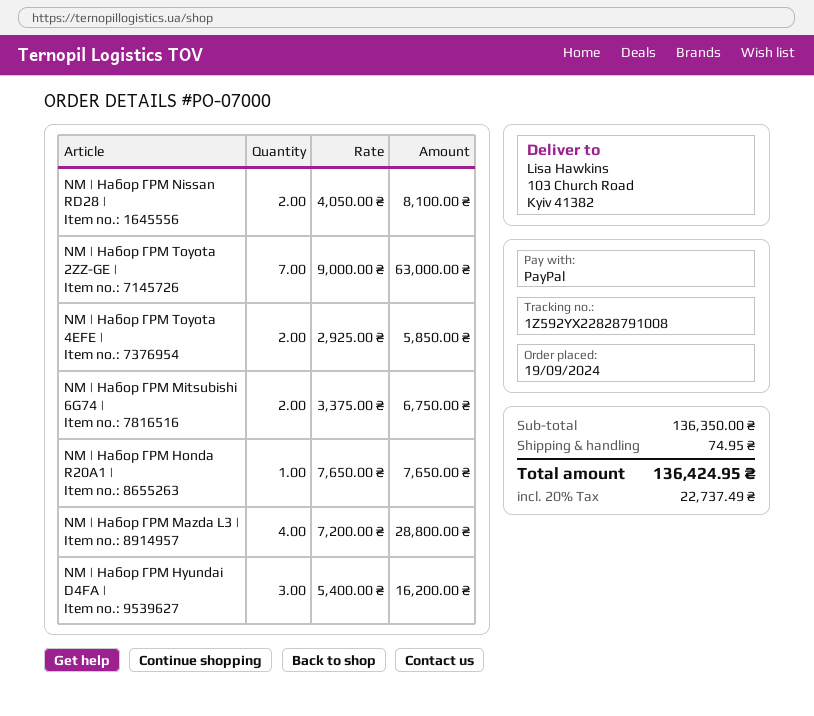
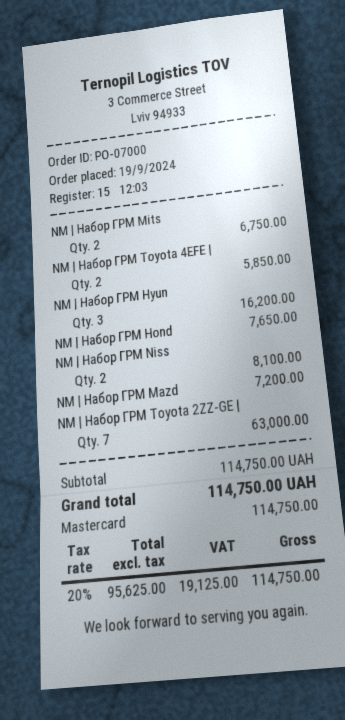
payment method: PayPal -> Mastercard
NM | Набор ГРМ Mazda L3 |: 4 for 28800.00 -> 1 for 7200.00
subtotal: 136350.00 -> 114750.00
shipping: 74.95 -> none
tax: 20% = 22737.49 -> 20% = 19125.00
total: 136424.95 -> 114750.00

